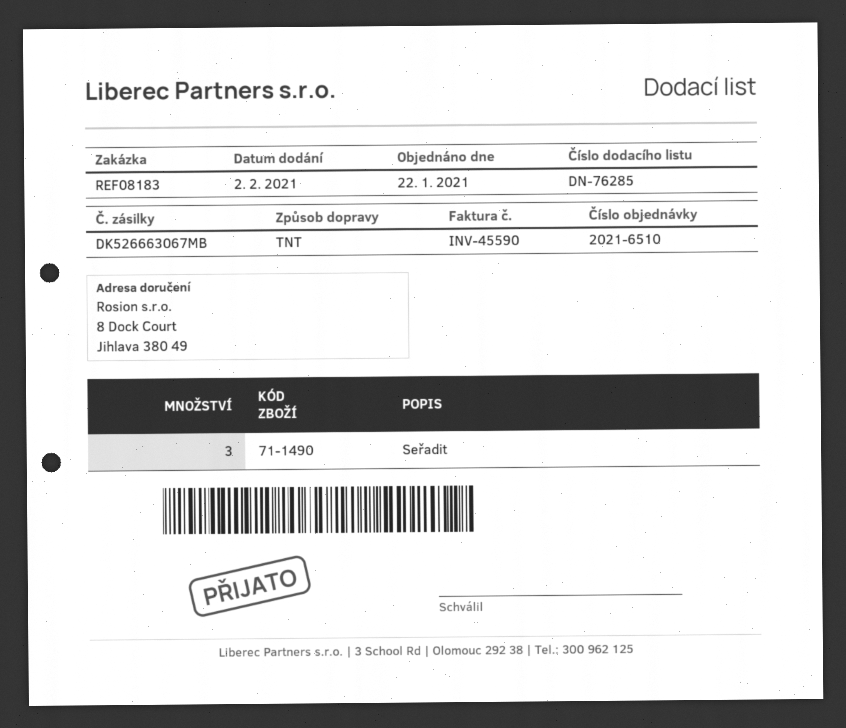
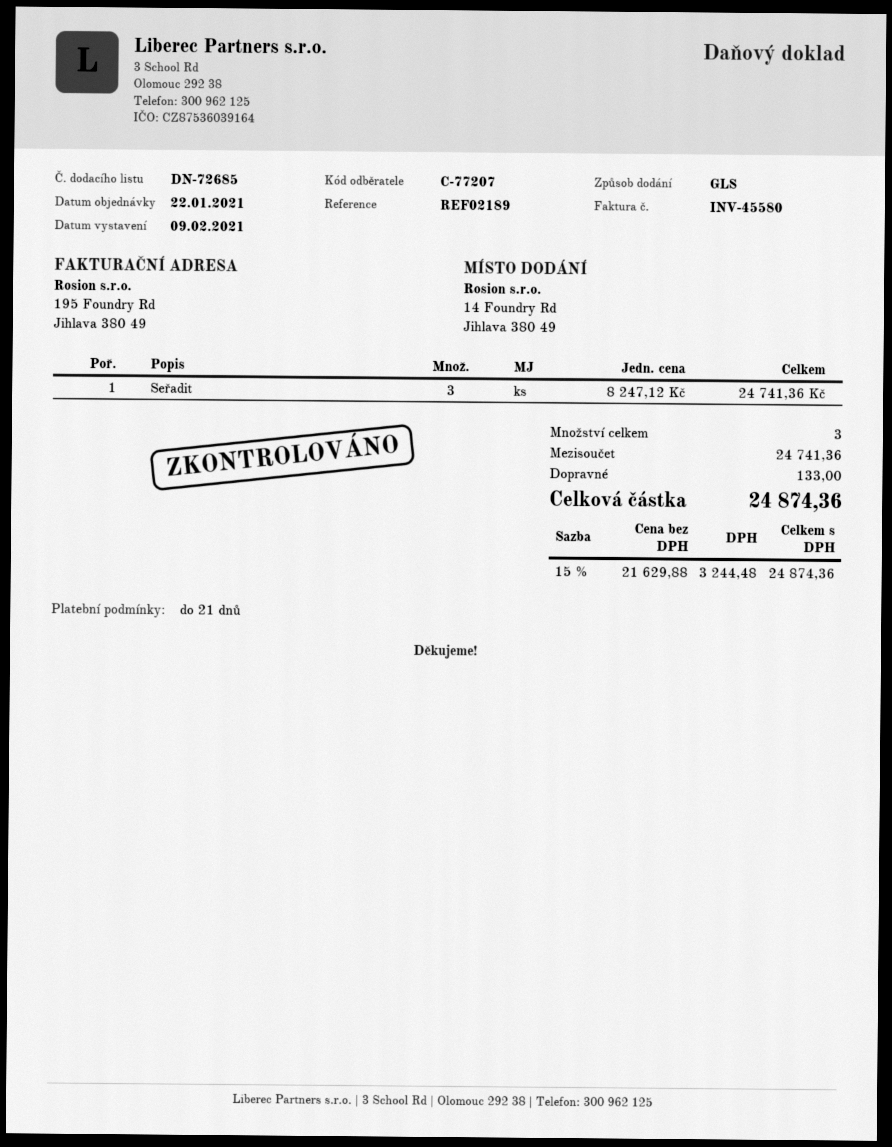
delivery note number: DN-76285 -> DN-72685
invoice number: INV-45590 -> INV-45580
reference: REF08183 -> REF02189
shipping method: TNT -> GLS
ship to: 8 Dock Court, Jihlava 380 49 -> 14 Foundry Rd, Jihlava 380 49

